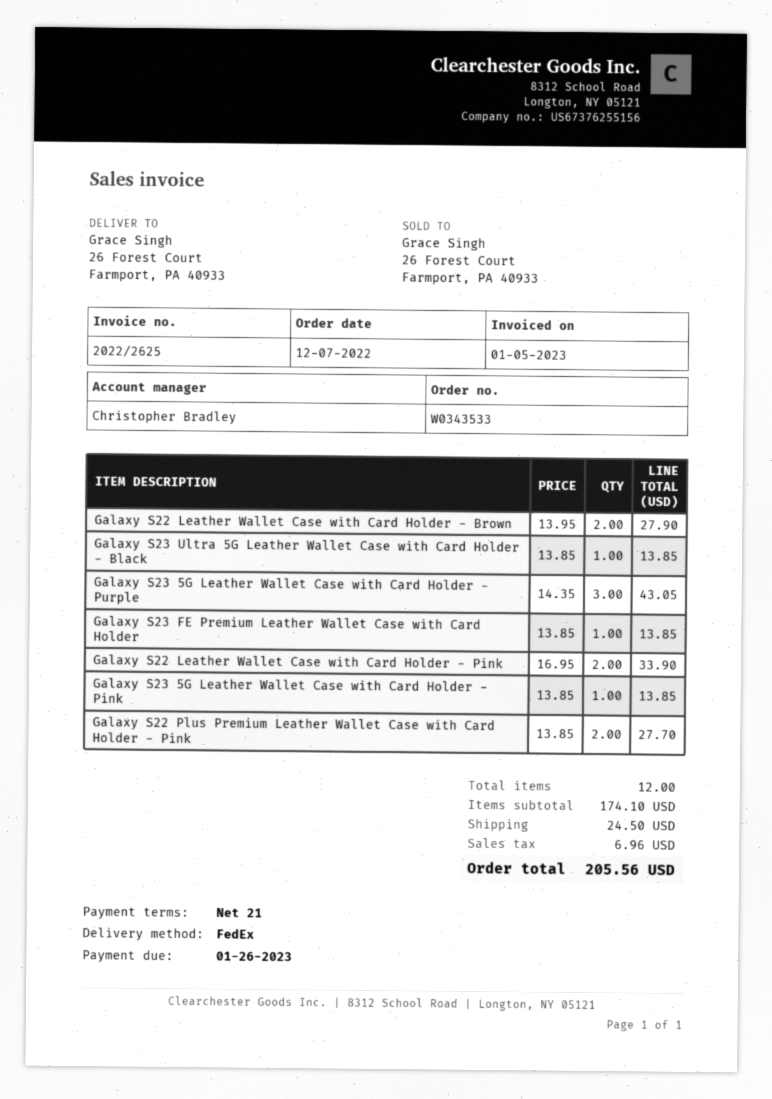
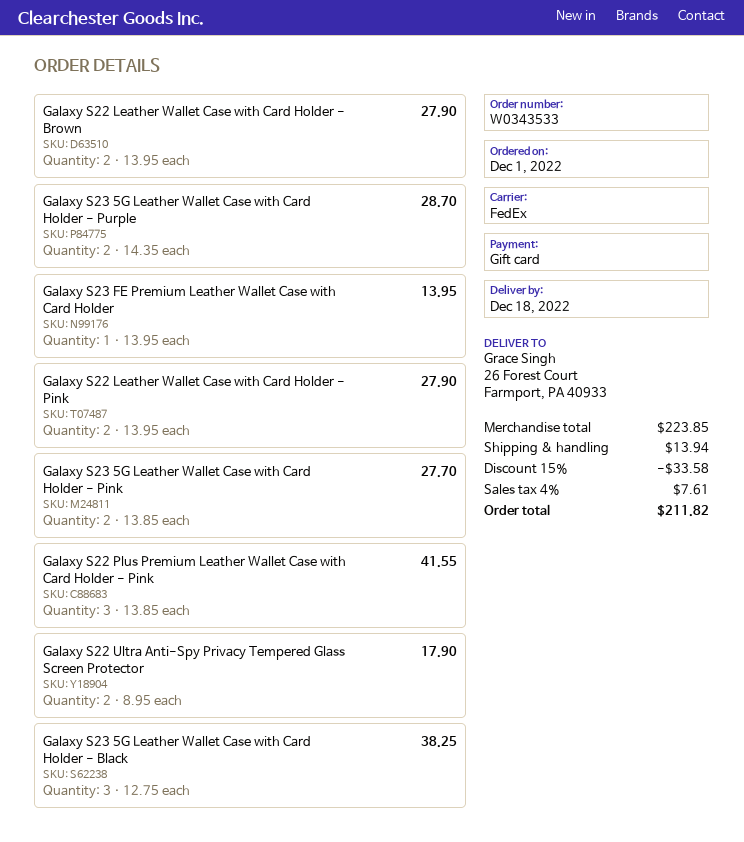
order date: 2022-12-07 -> 2022-12-01
Galaxy S23 Ultra 5G Leather Wallet Case with Card Holder - Black: 1 x 13.85 = 13.85 -> none
Galaxy S23 5G Leather Wallet Case with Card Holder - Purple: 3 x 14.35 = 43.05 -> 2 x 14.35 = 28.70
Galaxy S23 FE Premium Leather Wallet Case with Card Holder: 1 x 13.85 = 13.85 -> 1 x 13.95 = 13.95
Galaxy S22 Leather Wallet Case with Card Holder - Pink: 2 x 16.95 = 33.90 -> 2 x 13.95 = 27.90
Galaxy S23 5G Leather Wallet Case with Card Holder - Pink: 1 x 13.85 = 13.85 -> 2 x 13.85 = 27.70
Galaxy S22 Plus Premium Leather Wallet Case with Card Holder - Pink: 2 x 13.85 = 27.70 -> 3 x 13.85 = 41.55
Galaxy S22 Ultra Anti-Spy Privacy Tempered Glass Screen Protector: none -> 2 x 8.95 = 17.90
Galaxy S23 5G Leather Wallet Case with Card Holder - Black: none -> 3 x 12.75 = 38.25
subtotal: 174.10 -> 223.85
discount: none -> 15% = 33.58
shipping: 24.50 -> 13.94
tax: 6.96 -> 7.61
total: 205.56 -> 211.82

